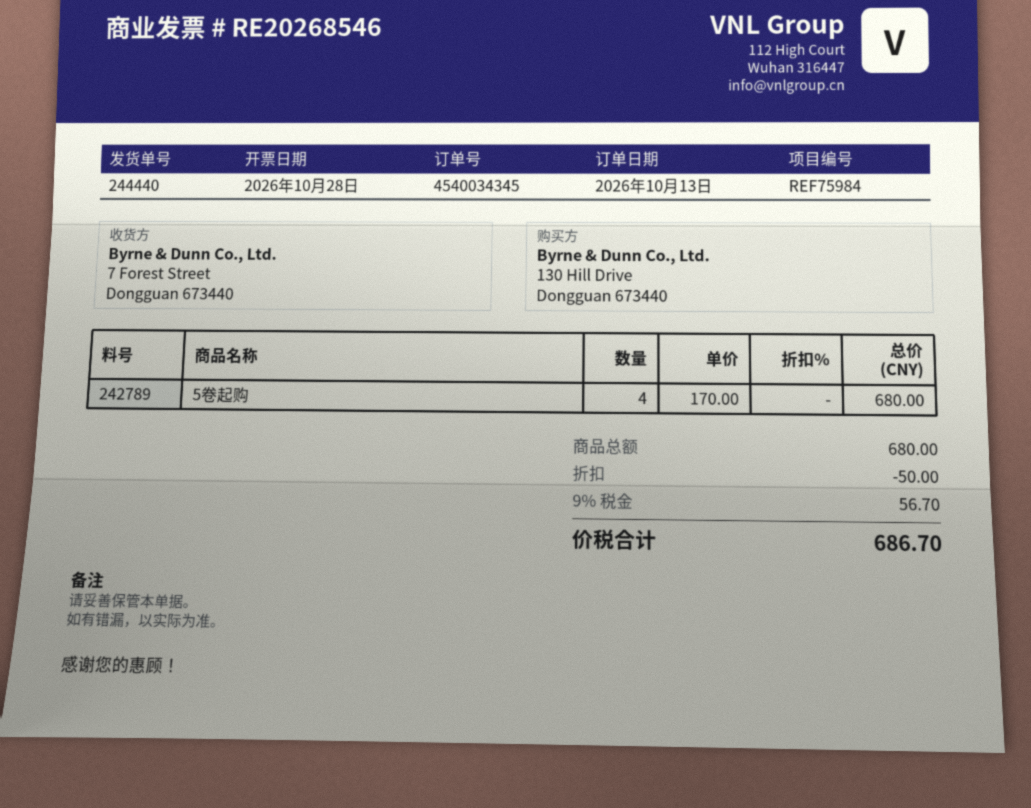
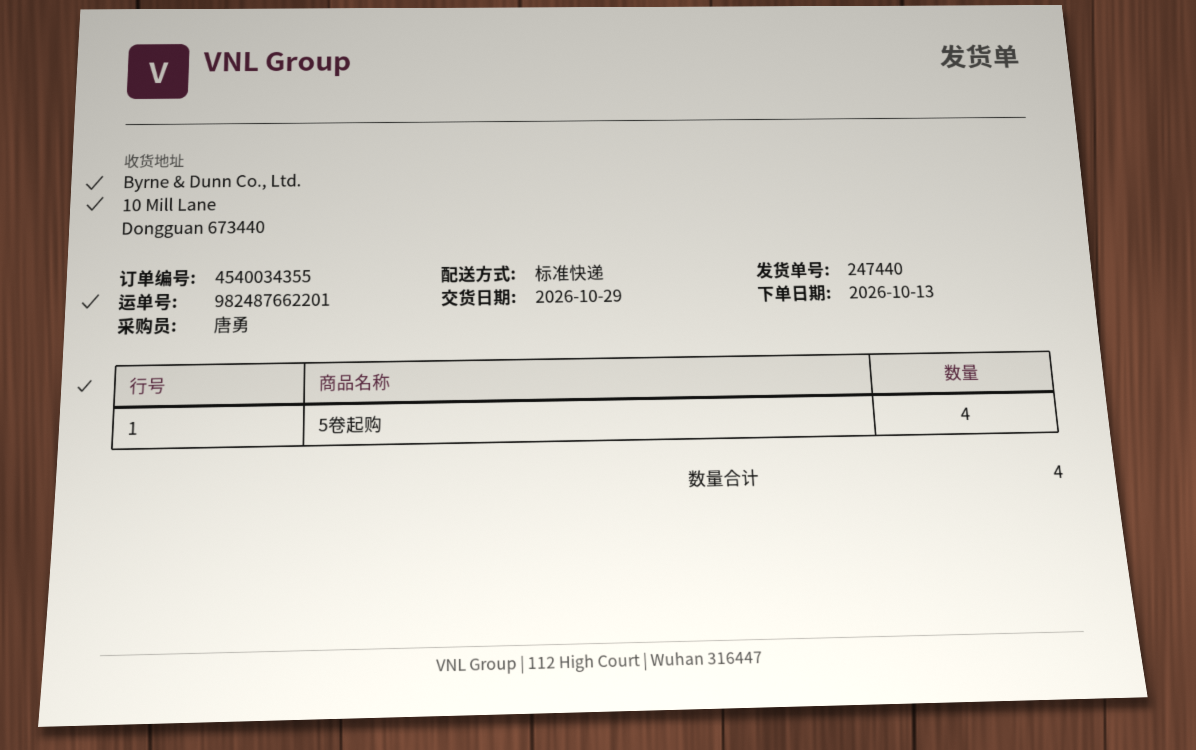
order number: 4540034345 -> 4540034355
delivery note number: 244440 -> 247440
ship to: 7 Forest Street, Dongguan 673440 -> 10 Mill Lane, Dongguan 673440

